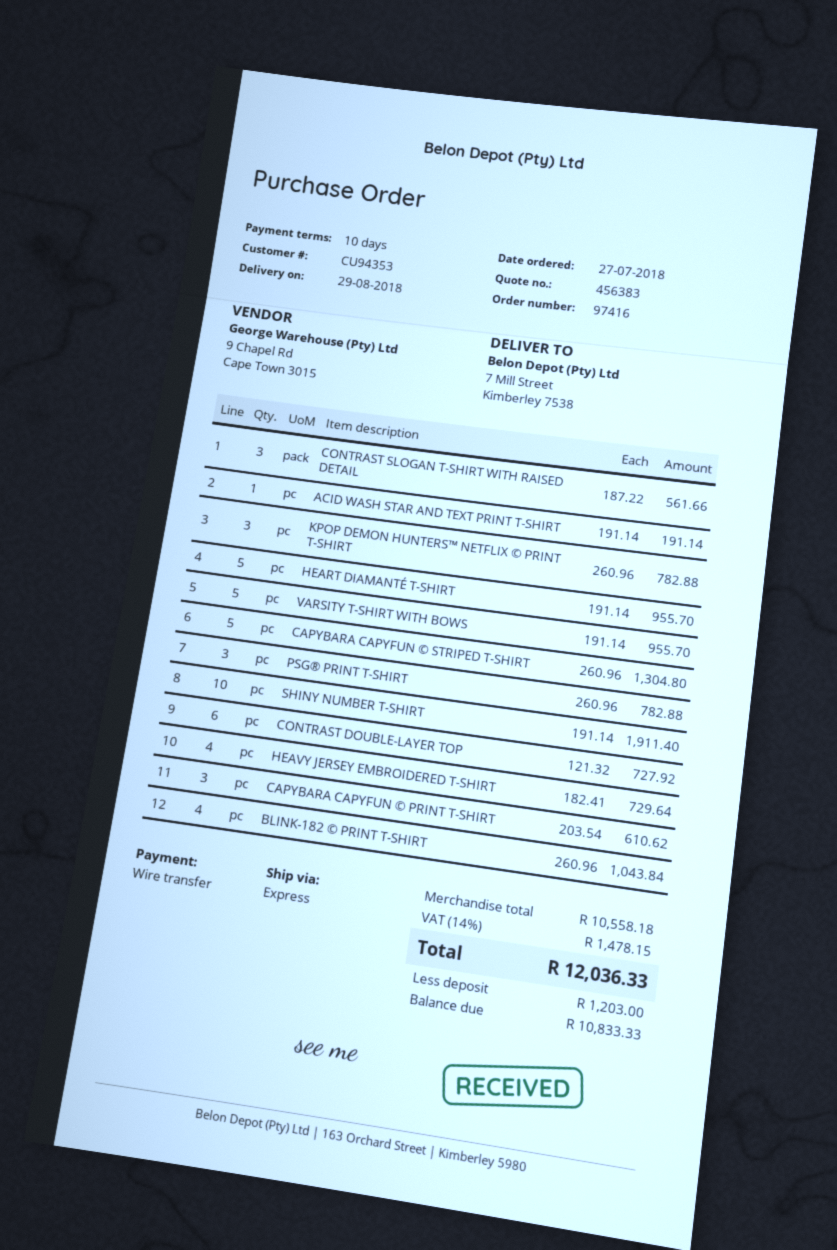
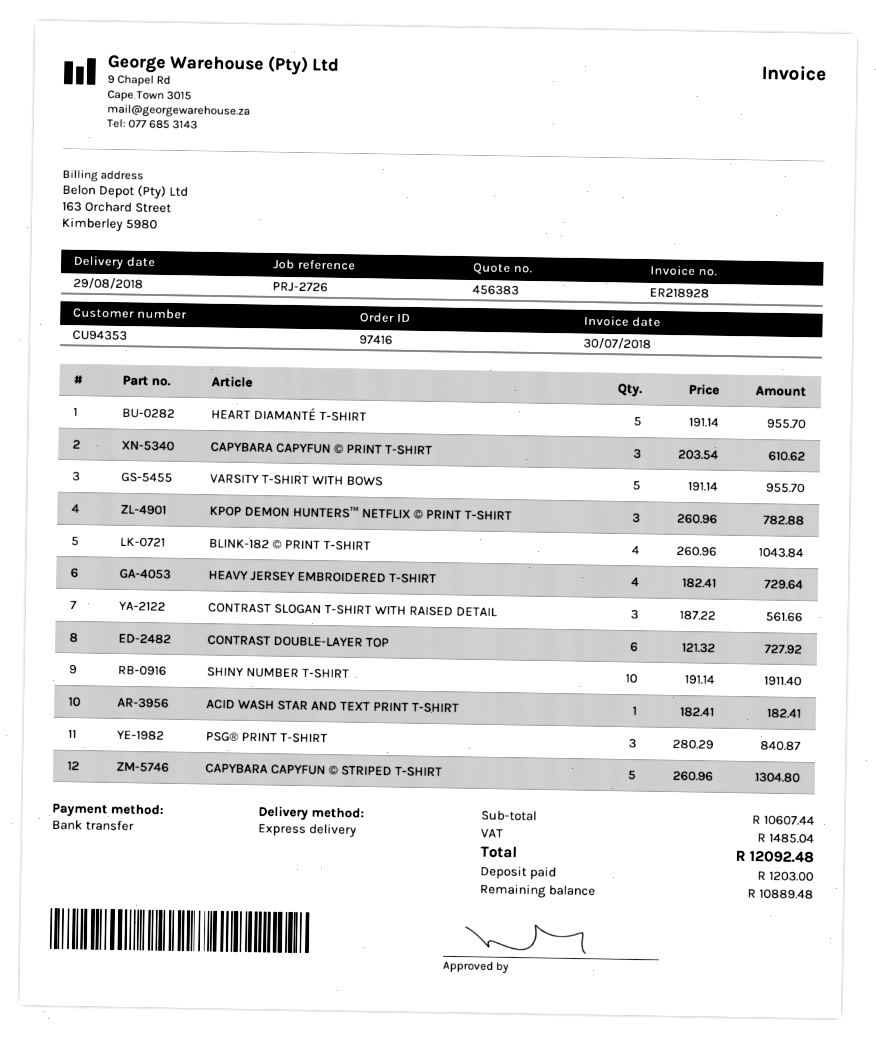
ACID WASH STAR AND TEXT PRINT T-SHIRT: 1 x 191.14 = 191.14 -> 1 x 182.41 = 182.41
PSG® PRINT T-SHIRT: 3 x 260.96 = 782.88 -> 3 x 280.29 = 840.87
subtotal: 10558.18 -> 10607.44
tax: 1478.15 -> 1485.04
total: 12036.33 -> 12092.48
balance: 10833.33 -> 10889.48

